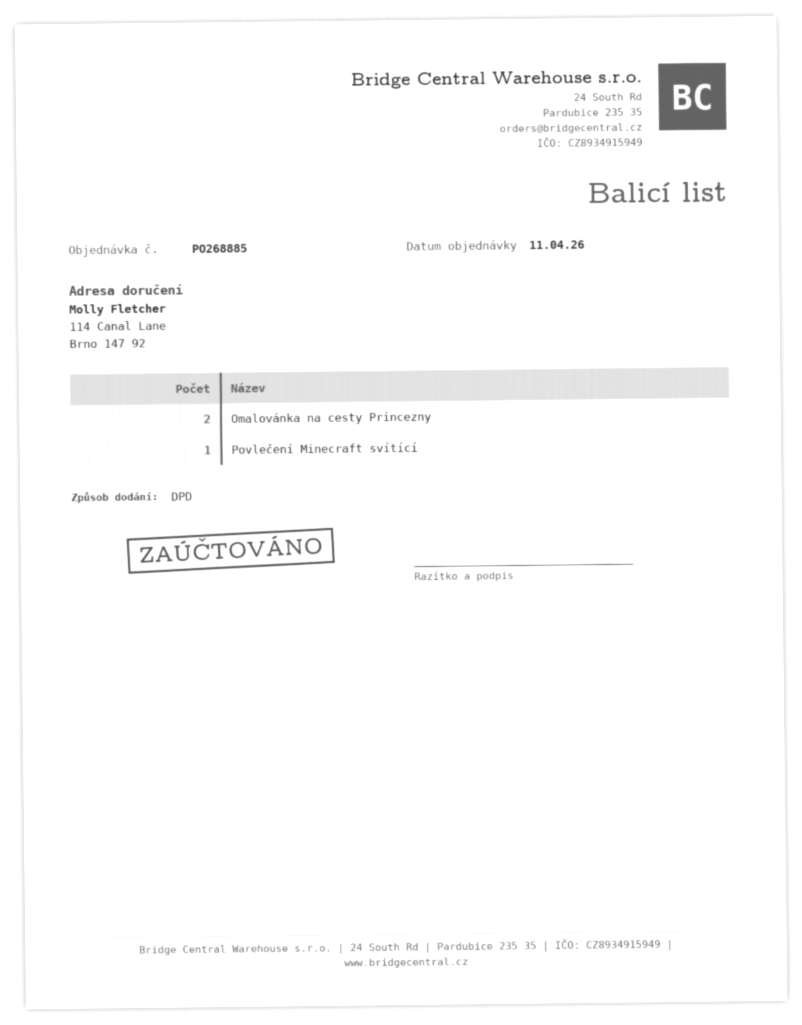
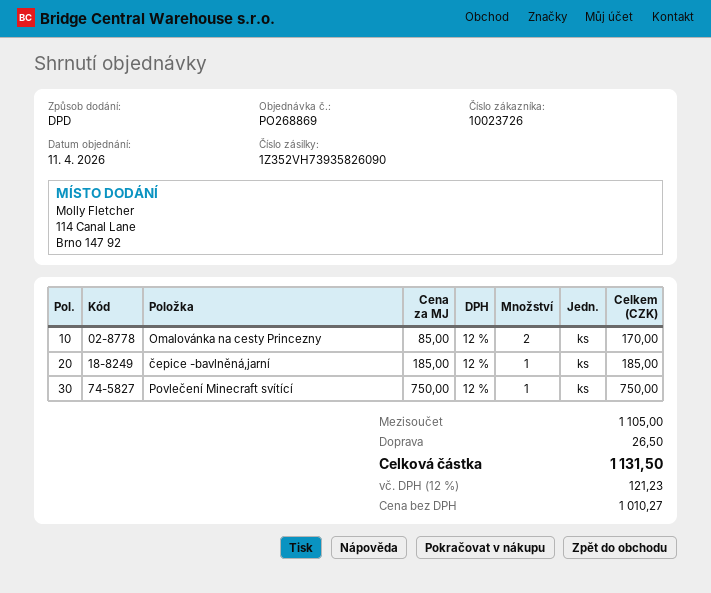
order number: PO268885 -> PO268869
čepice -bavlněná,jarní: none -> 1

